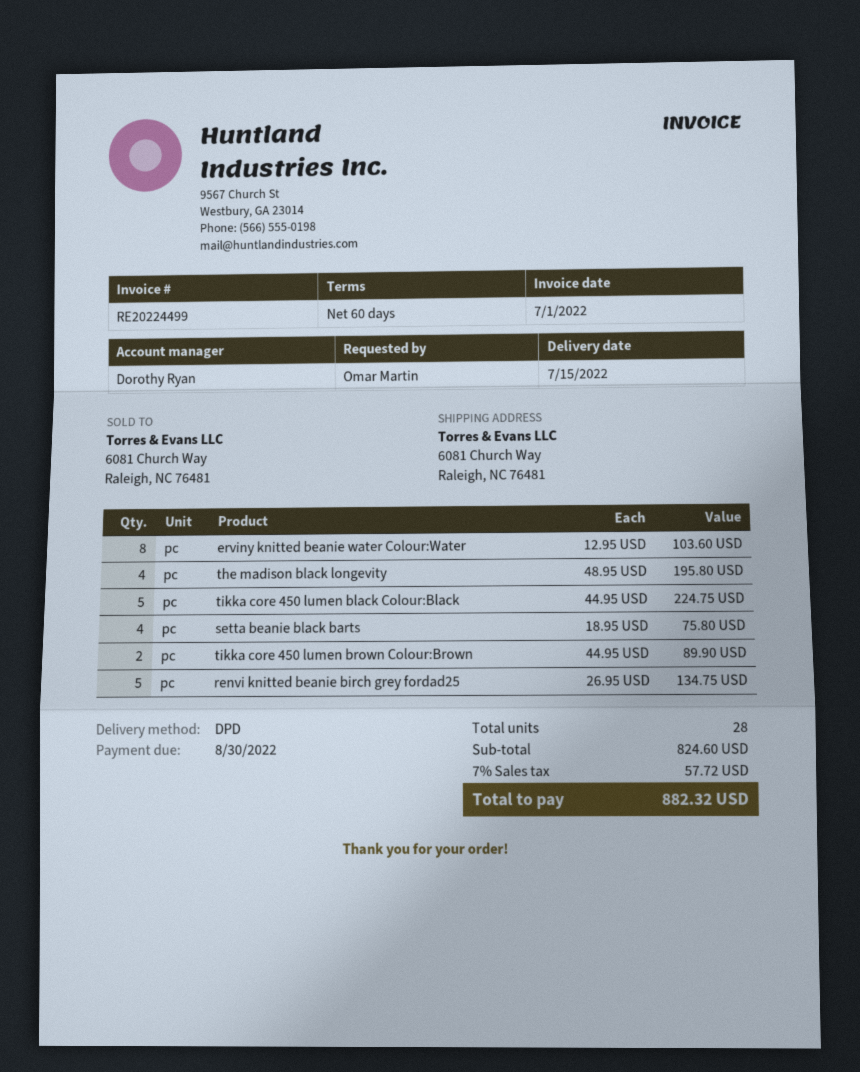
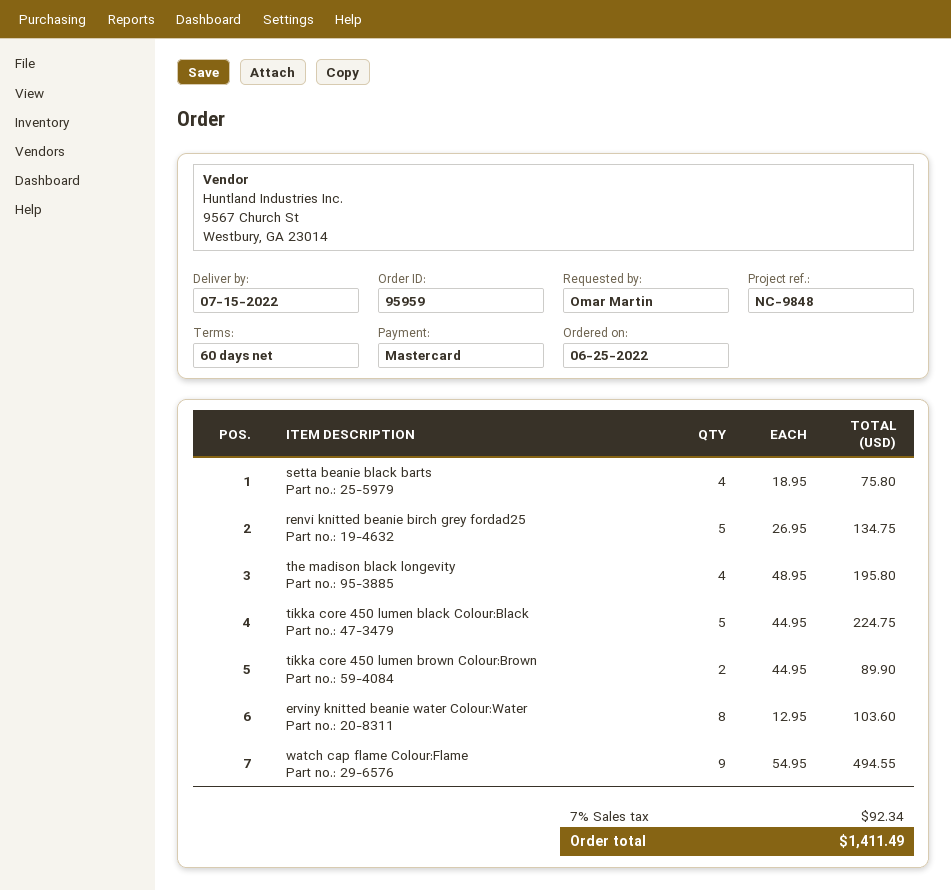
watch cap flame Colour:Flame: none -> 9 x 54.95 = 494.55
tax: 7% = 57.72 -> 7% = 92.34
total: 882.32 -> 1411.49

